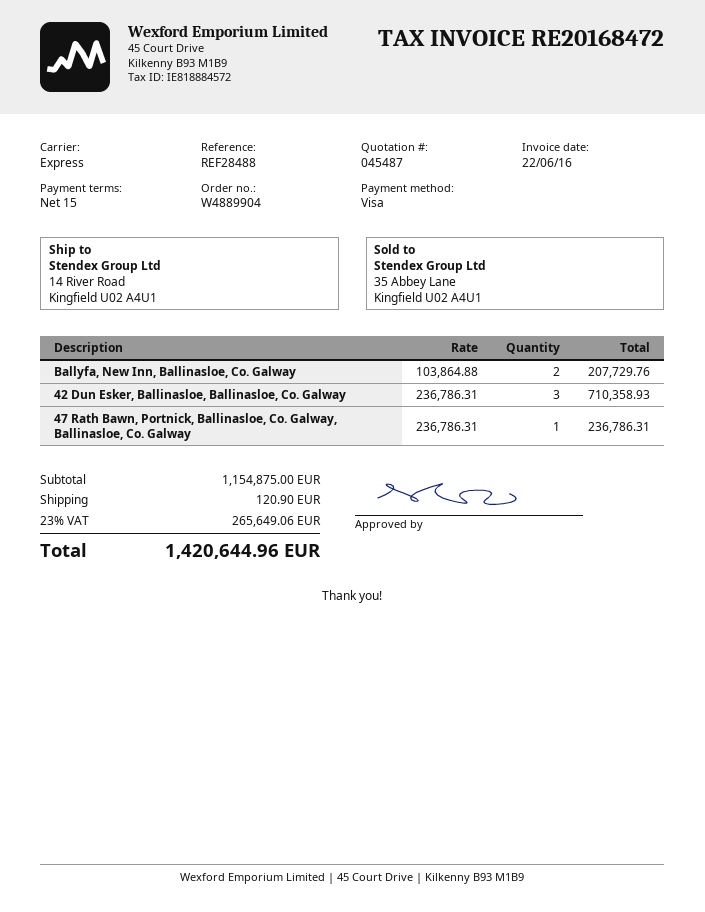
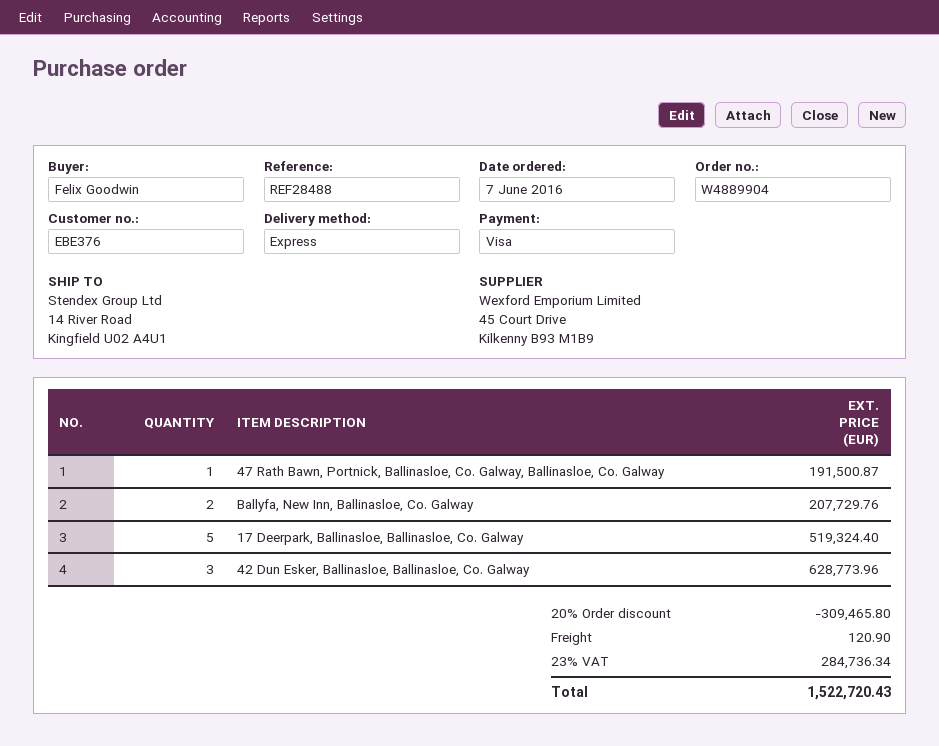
42 Dun Esker, Ballinasloe, Ballinasloe, Co. Galway: 3 for 710358.93 -> 3 for 628773.96
47 Rath Bawn, Portnick, Ballinasloe, Co. Galway, Ballinasloe, Co. Galway: 1 for 236786.31 -> 1 for 191500.87
17 Deerpark, Ballinasloe, Ballinasloe, Co. Galway: none -> 5 for 519324.40
discount: none -> 20% = 309465.80
tax: 23% = 265649.06 -> 23% = 284736.34
total: 1420644.96 -> 1522720.43

